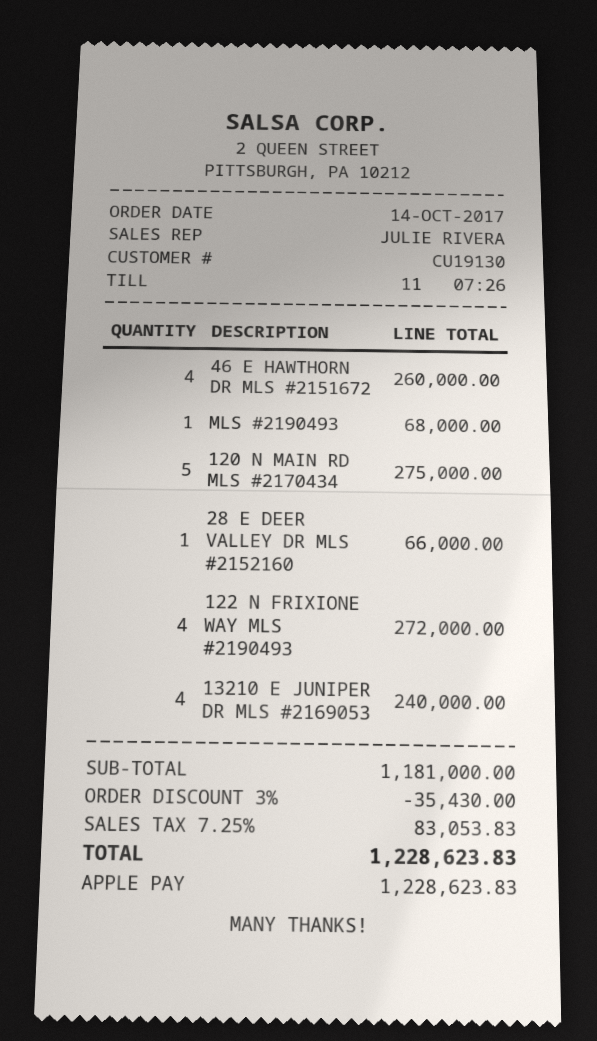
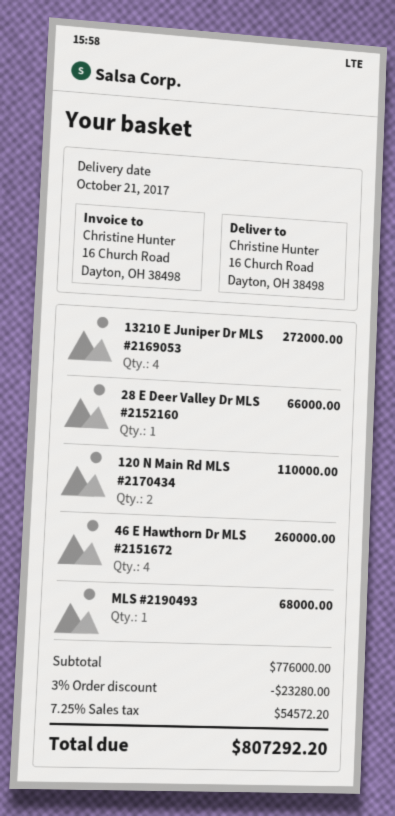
120 N MAIN RD MLS #2170434: 5 for 275000.00 -> 2 for 110000.00
122 N FRIXIONE WAY MLS #2190493: 4 for 272000.00 -> none
13210 E JUNIPER DR MLS #2169053: 4 for 240000.00 -> 4 for 272000.00
subtotal: 1181000.00 -> 776000.00
discount: 3% = 35430.00 -> 3% = 23280.00
tax: 7.25% = 83053.83 -> 7.25% = 54572.20
total: 1228623.83 -> 807292.20

